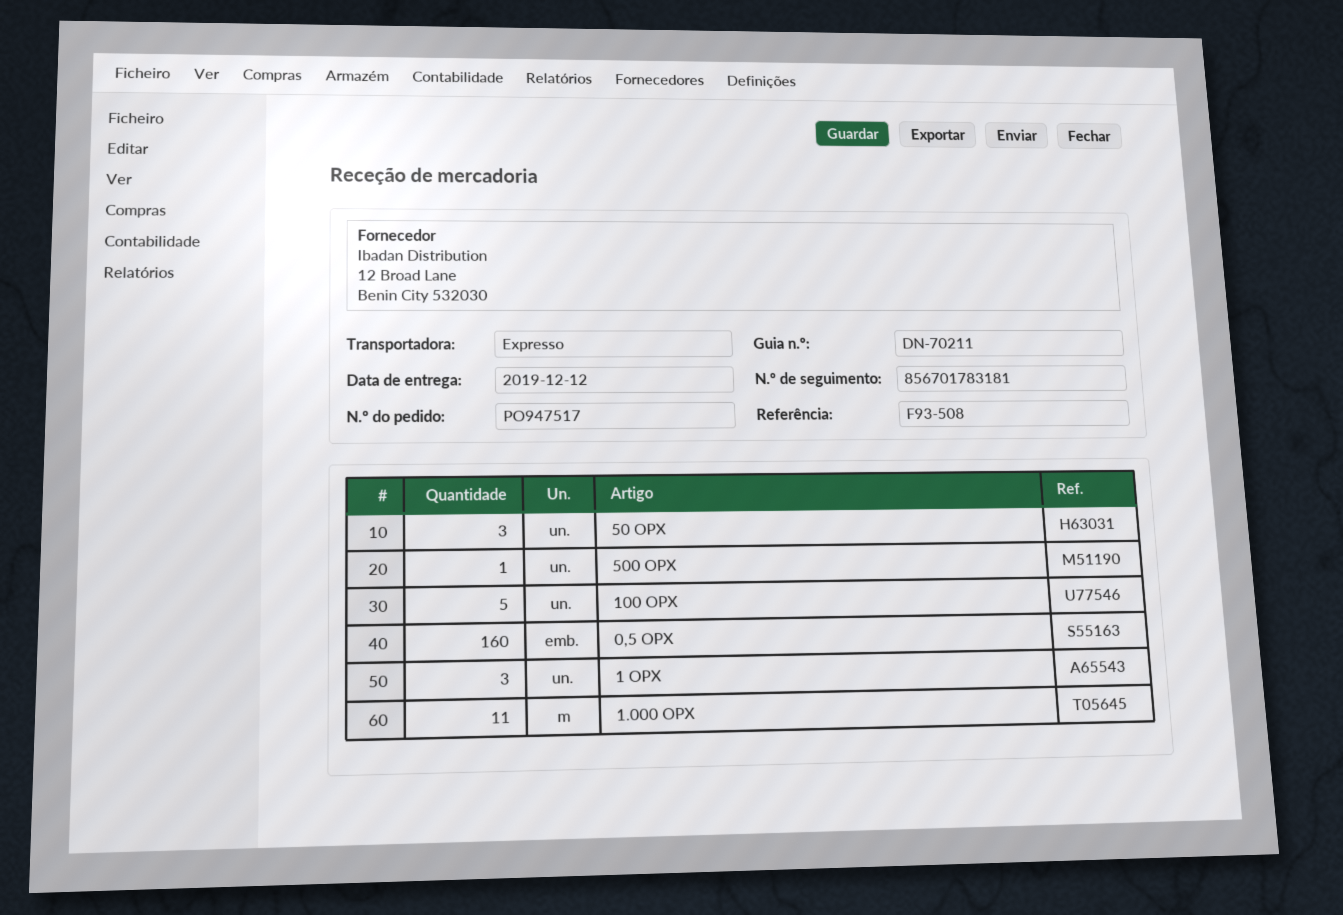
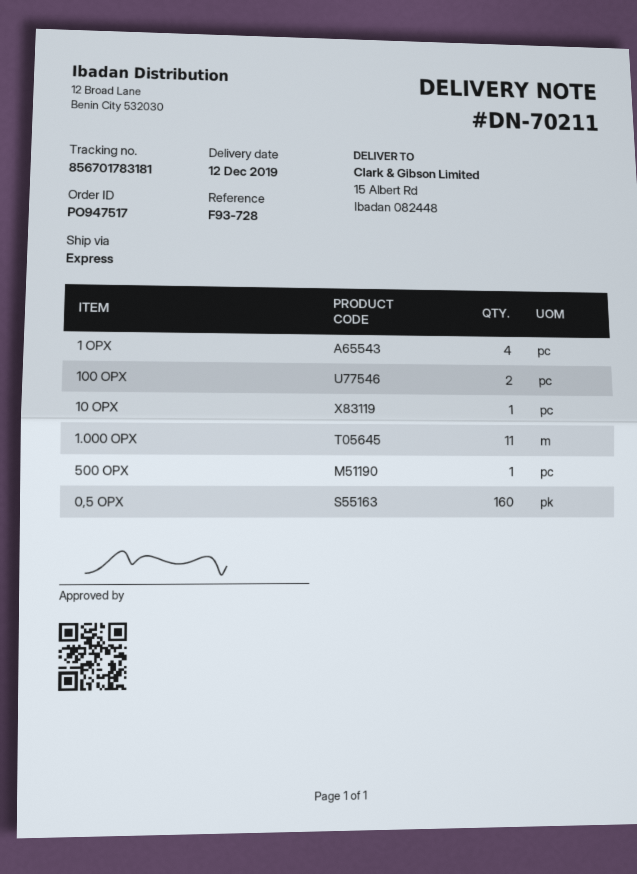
reference: F93-508 -> F93-728
50 OPX: 3 -> none
100 OPX: 5 -> 2
1 OPX: 3 -> 4
10 OPX: none -> 1

